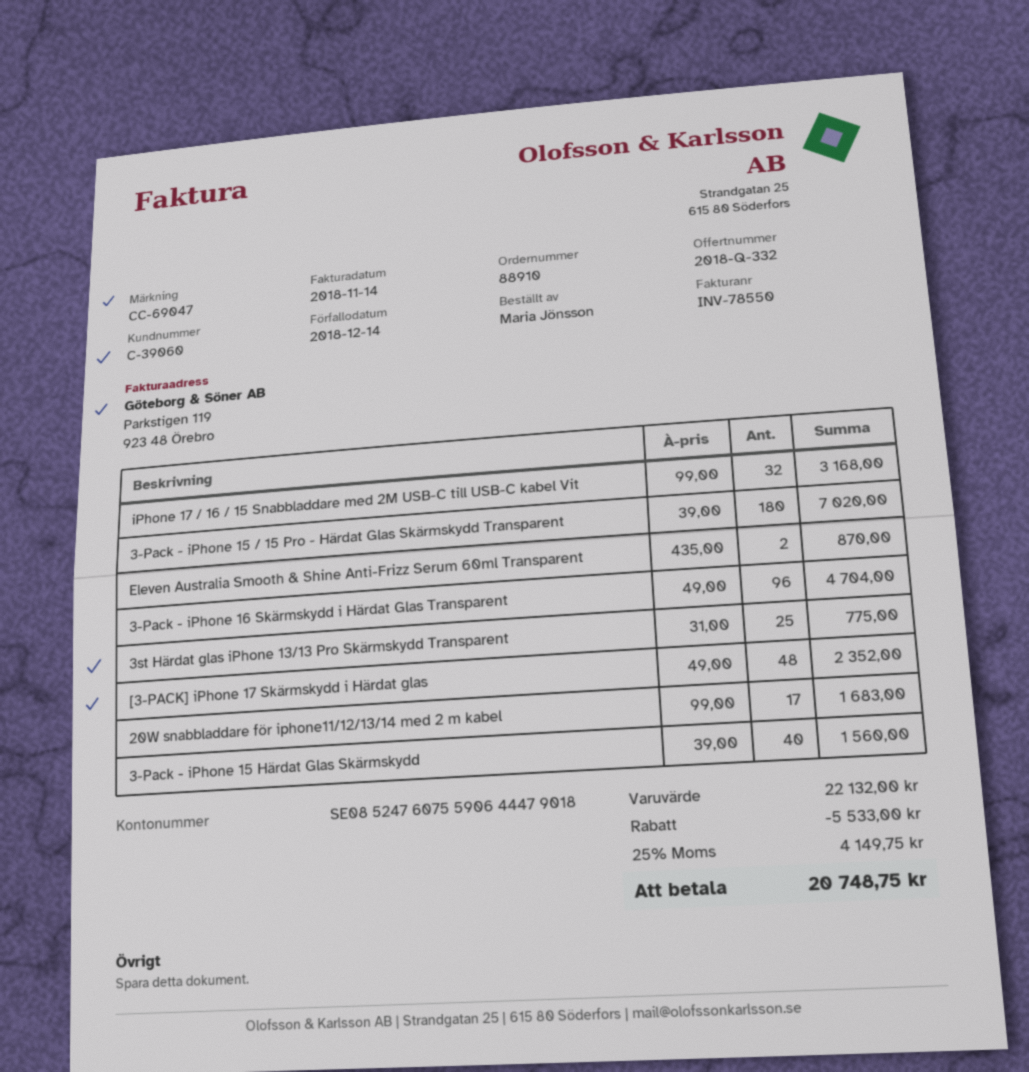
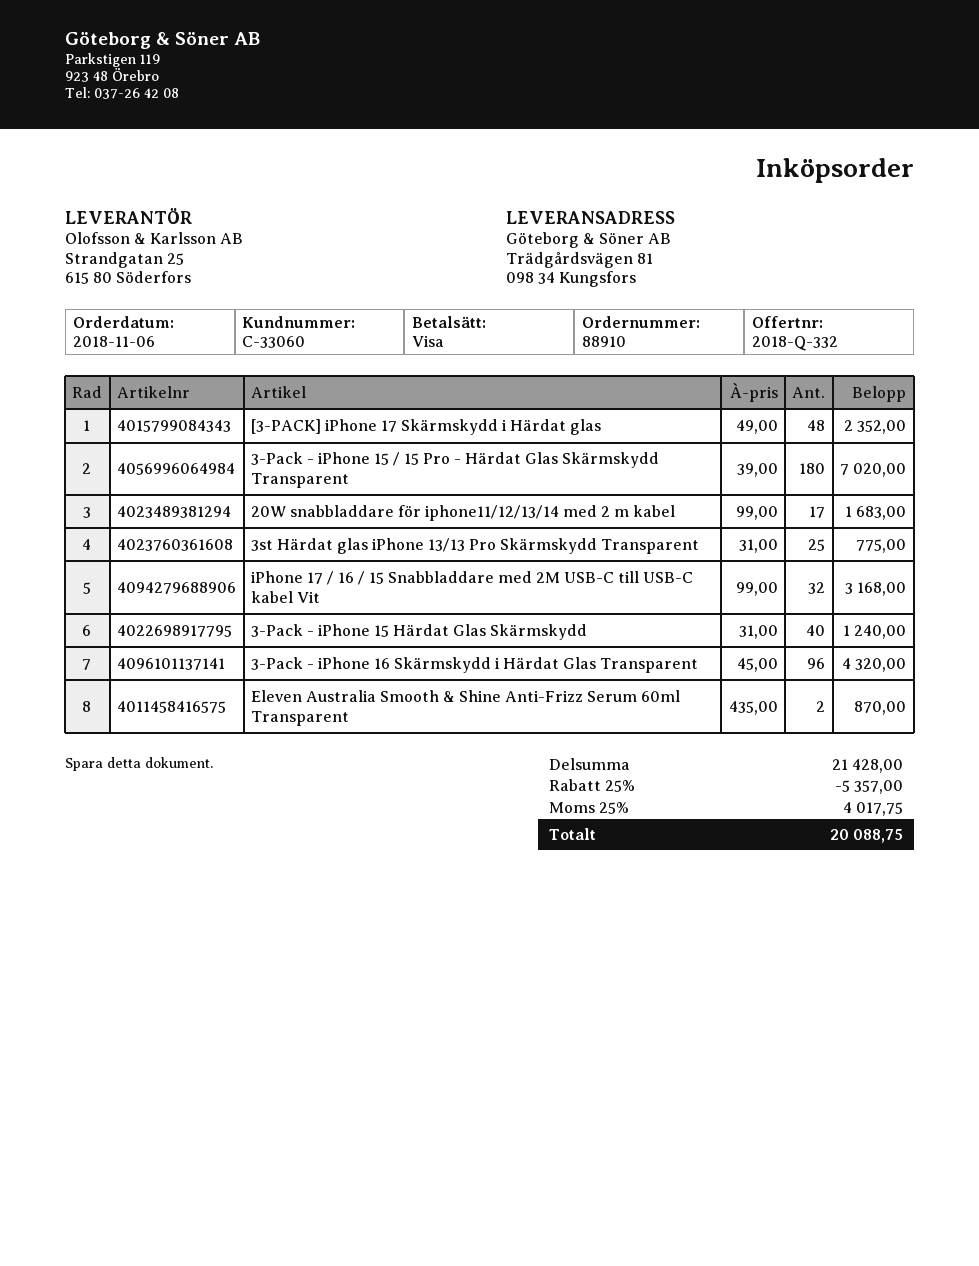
customer number: C-39060 -> C-33060
3-Pack - iPhone 16 Skärmskydd i Härdat Glas Transparent: 96 x 49.00 = 4704.00 -> 96 x 45.00 = 4320.00
3-Pack - iPhone 15 Härdat Glas Skärmskydd: 40 x 39.00 = 1560.00 -> 40 x 31.00 = 1240.00
subtotal: 22132.00 -> 21428.00
discount: 5533.00 -> 5357.00
tax: 25% = 4149.75 -> 25% = 4017.75
total: 20748.75 -> 20088.75

